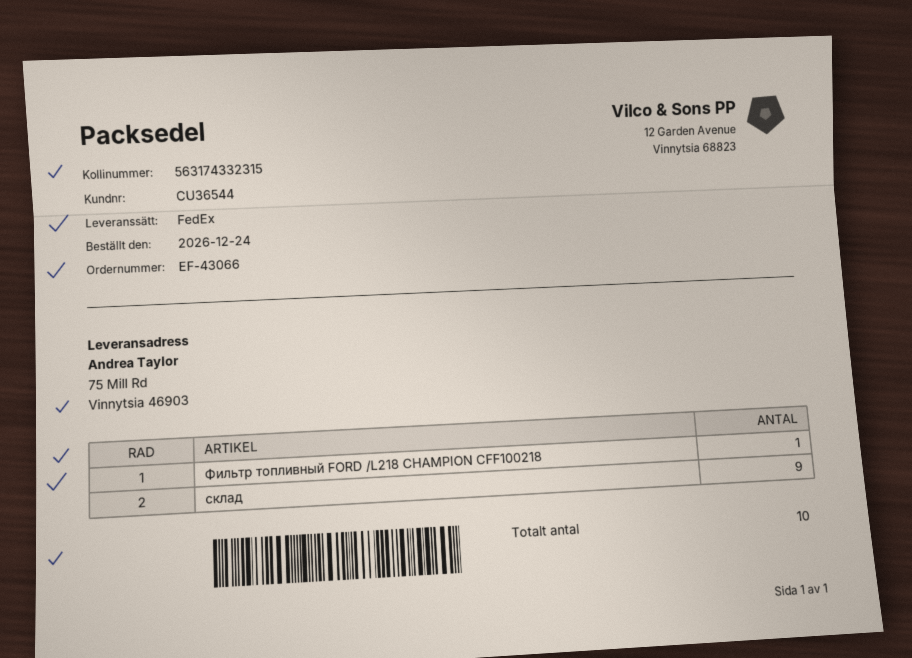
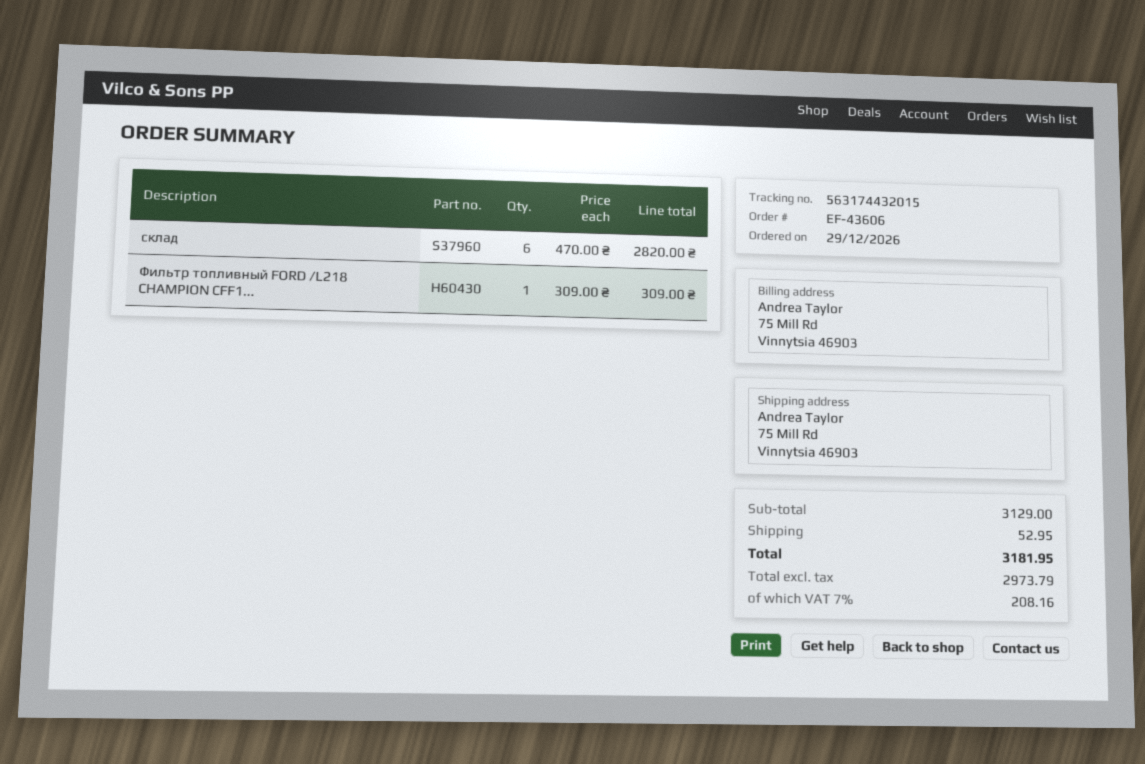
order number: EF-43066 -> EF-43606
order date: 2026-12-24 -> 2026-12-29
tracking number: 563174332315 -> 563174432015
склад: 9 -> 6

